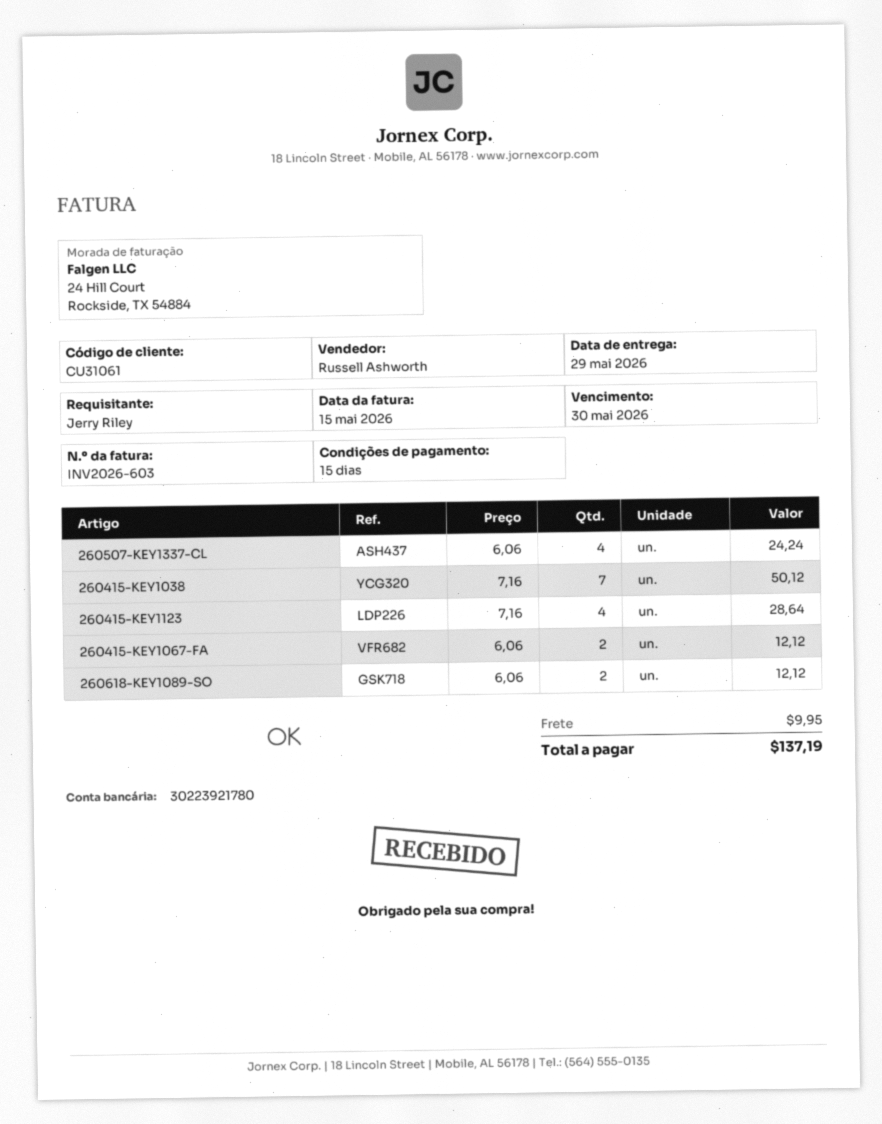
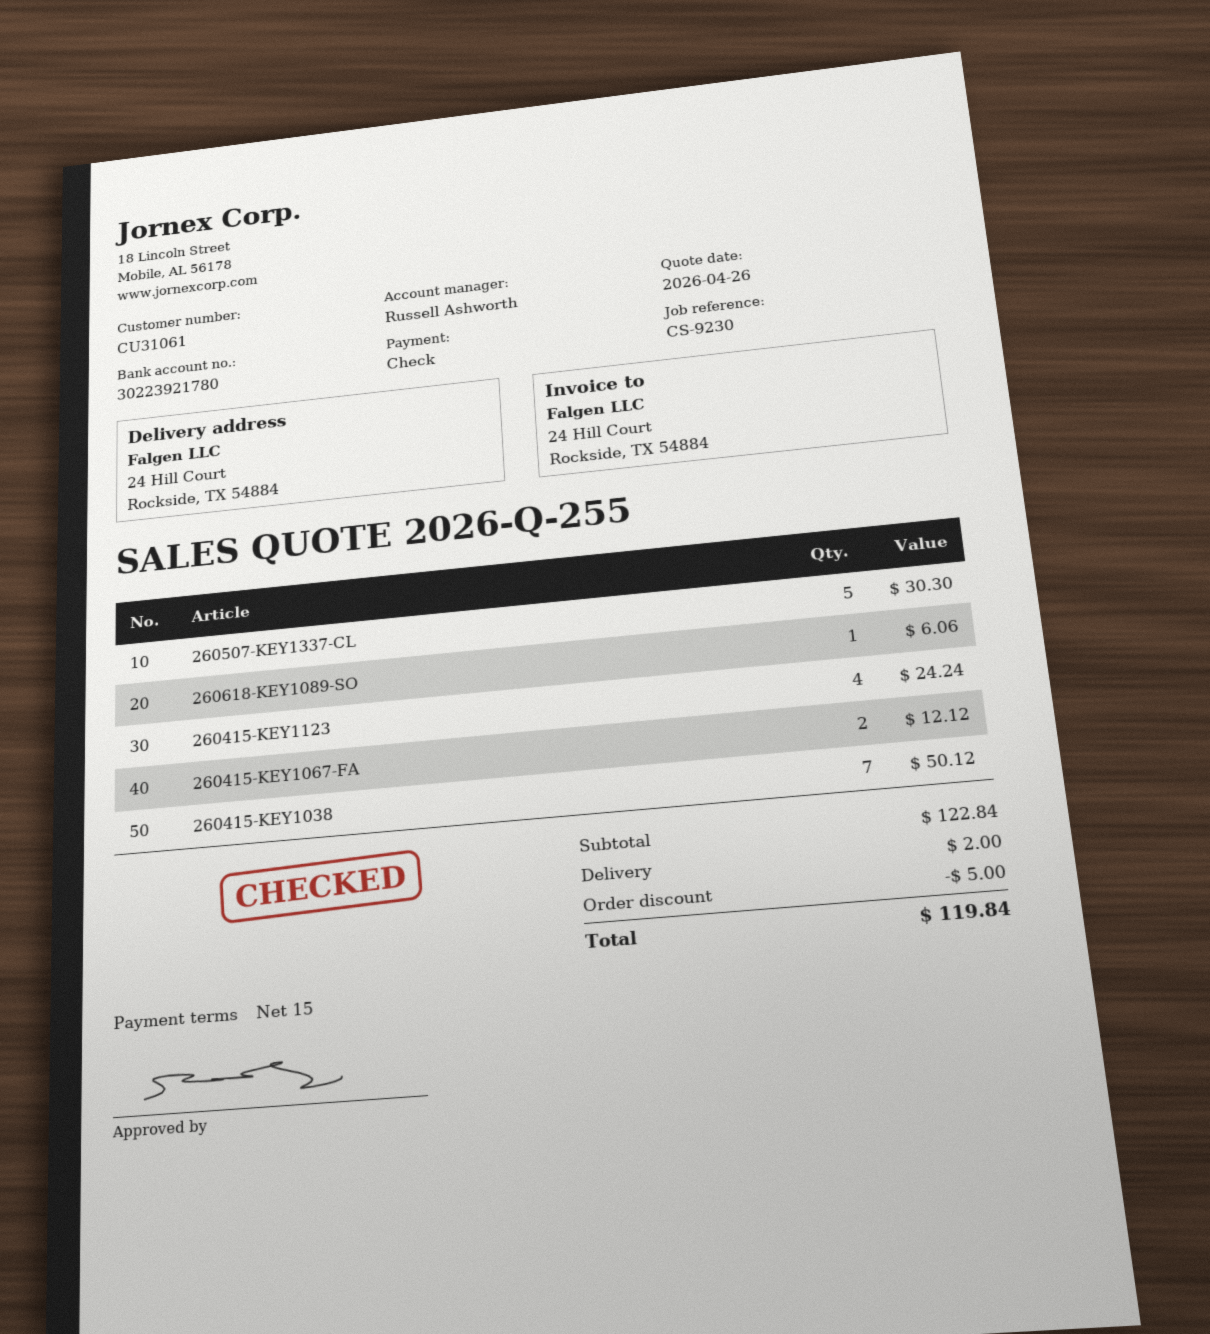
260507-KEY1337-CL: 4 for 24.24 -> 5 for 30.30
260415-KEY1123: 4 for 28.64 -> 4 for 24.24
260618-KEY1089-SO: 2 for 12.12 -> 1 for 6.06
discount: none -> 5.00
shipping: 9.95 -> 2.00
total: 137.19 -> 119.84

